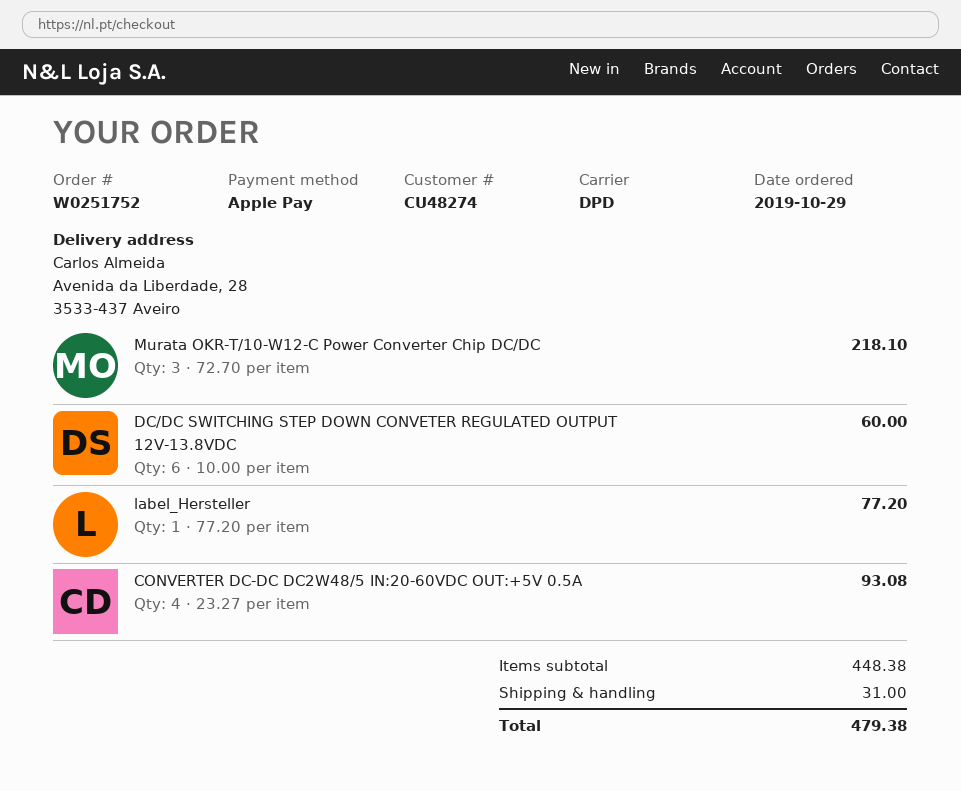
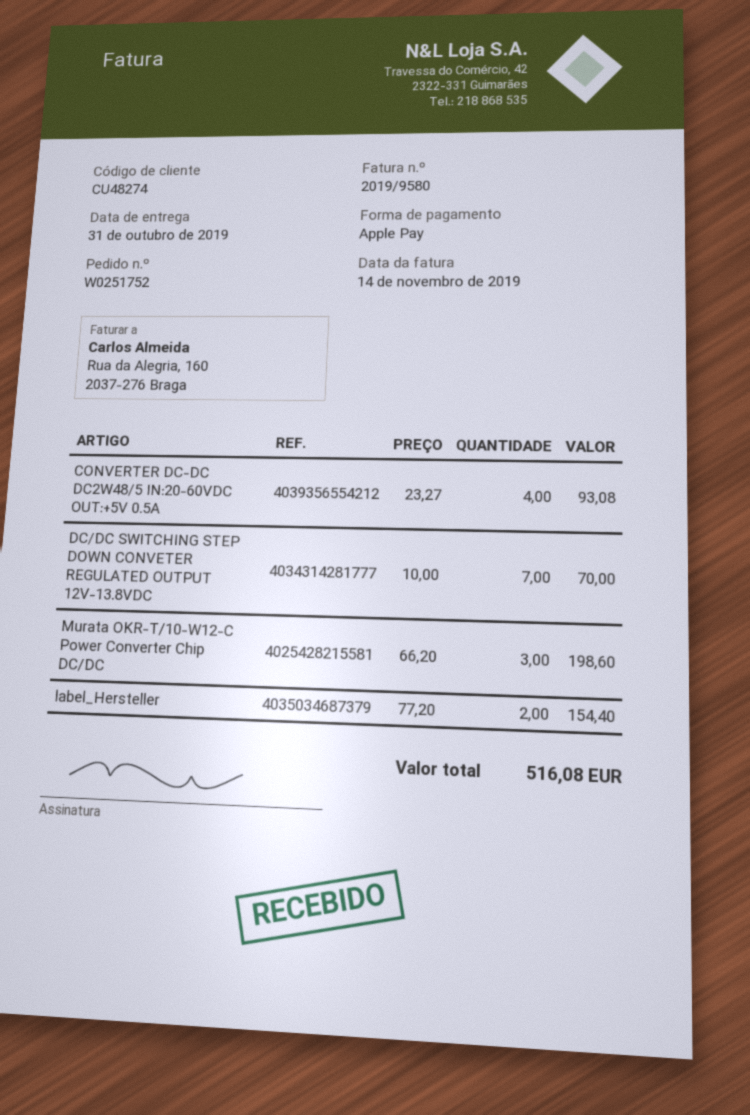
Murata OKR-T/10-W12-C Power Converter Chip DC/DC: 3 x 72.70 = 218.10 -> 3 x 66.20 = 198.60
DC/DC SWITCHING STEP DOWN CONVETER REGULATED OUTPUT 12V-13.8VDC: 6 x 10.00 = 60.00 -> 7 x 10.00 = 70.00
label_Hersteller: 1 x 77.20 = 77.20 -> 2 x 77.20 = 154.40
shipping: 31.00 -> none
total: 479.38 -> 516.08

